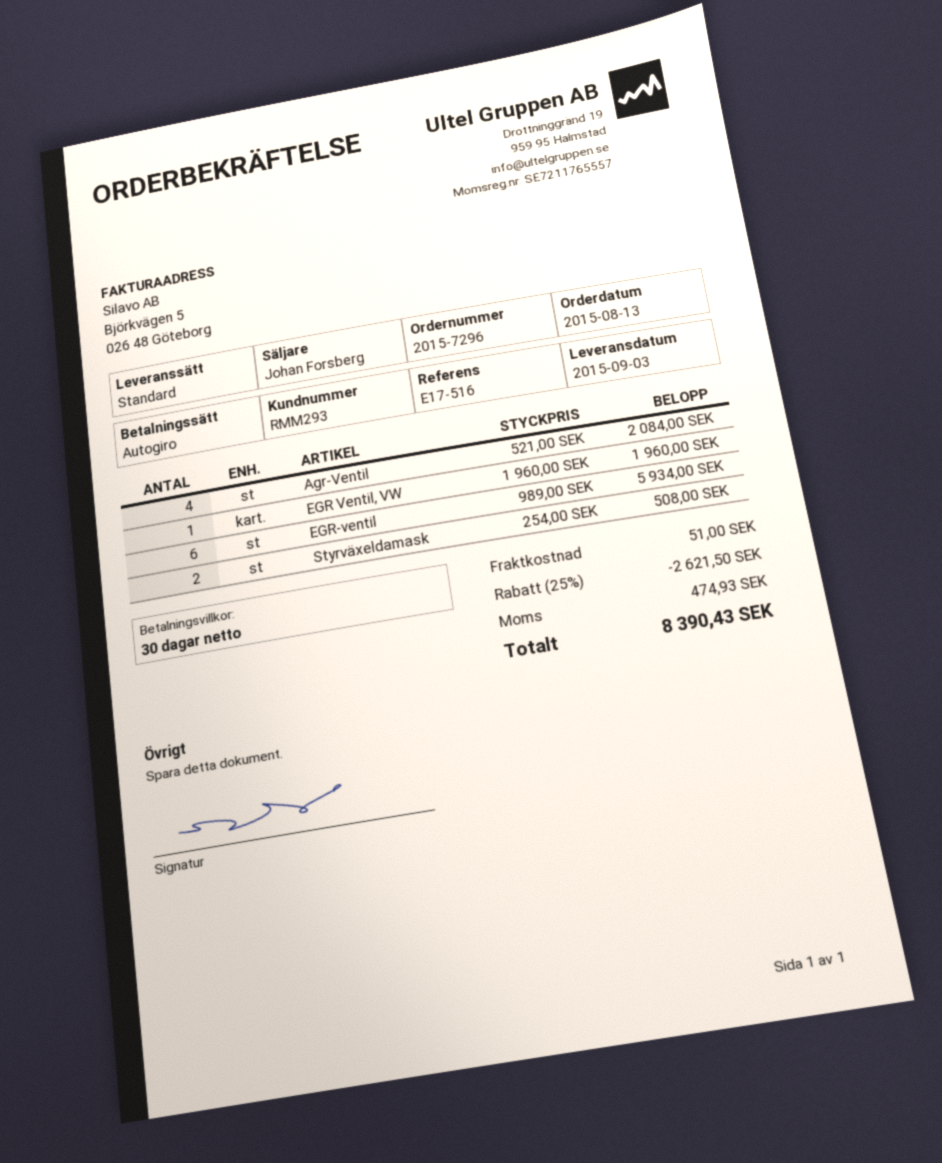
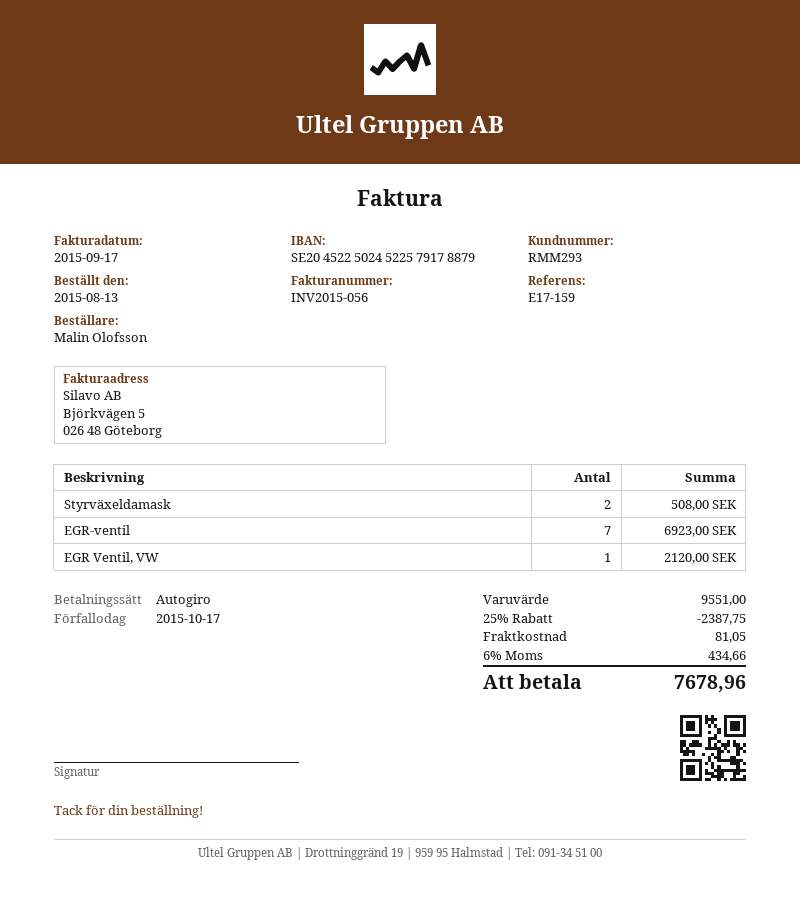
reference: E17-516 -> E17-159
Agr-Ventil: 4 for 2084.00 -> none
EGR Ventil, VW: 1 for 1960.00 -> 1 for 2120.00
EGR-ventil: 6 for 5934.00 -> 7 for 6923.00
discount: 25% = 2621.50 -> 25% = 2387.75
shipping: 51.00 -> 81.05
tax: 474.93 -> 434.66
total: 8390.43 -> 7678.96

